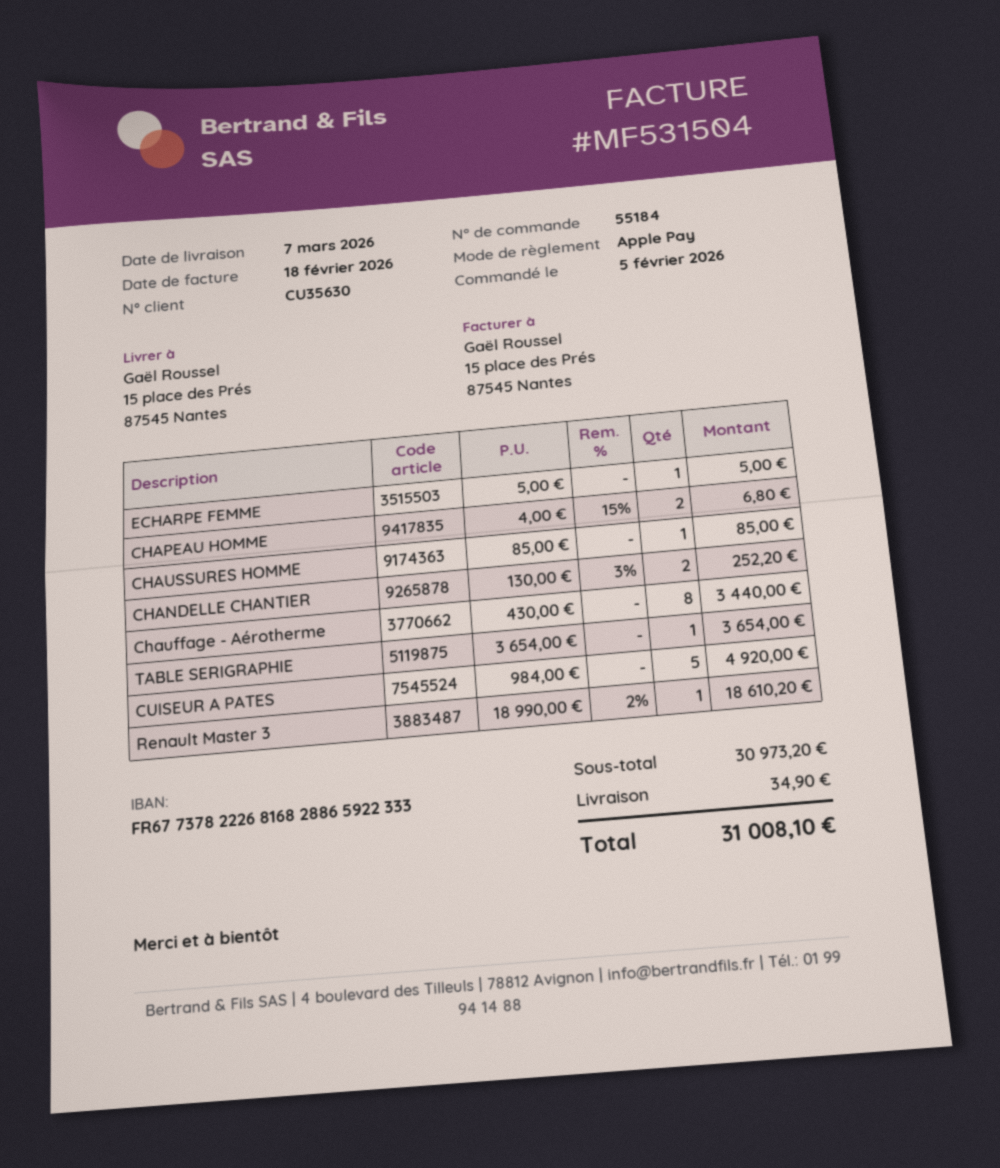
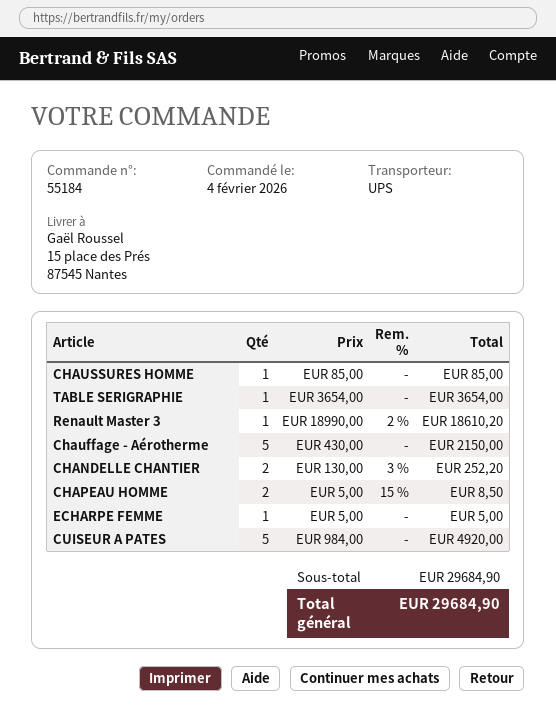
order date: 2026-02-05 -> 2026-02-04
CHAPEAU HOMME: 2 x 4.00 - 15% = 6.80 -> 2 x 5.00 - 15% = 8.50
Chauffage - Aérotherme: 8 x 430.00 = 3440.00 -> 5 x 430.00 = 2150.00
subtotal: 30973.20 -> 29684.90
shipping: 34.90 -> none
total: 31008.10 -> 29684.90

